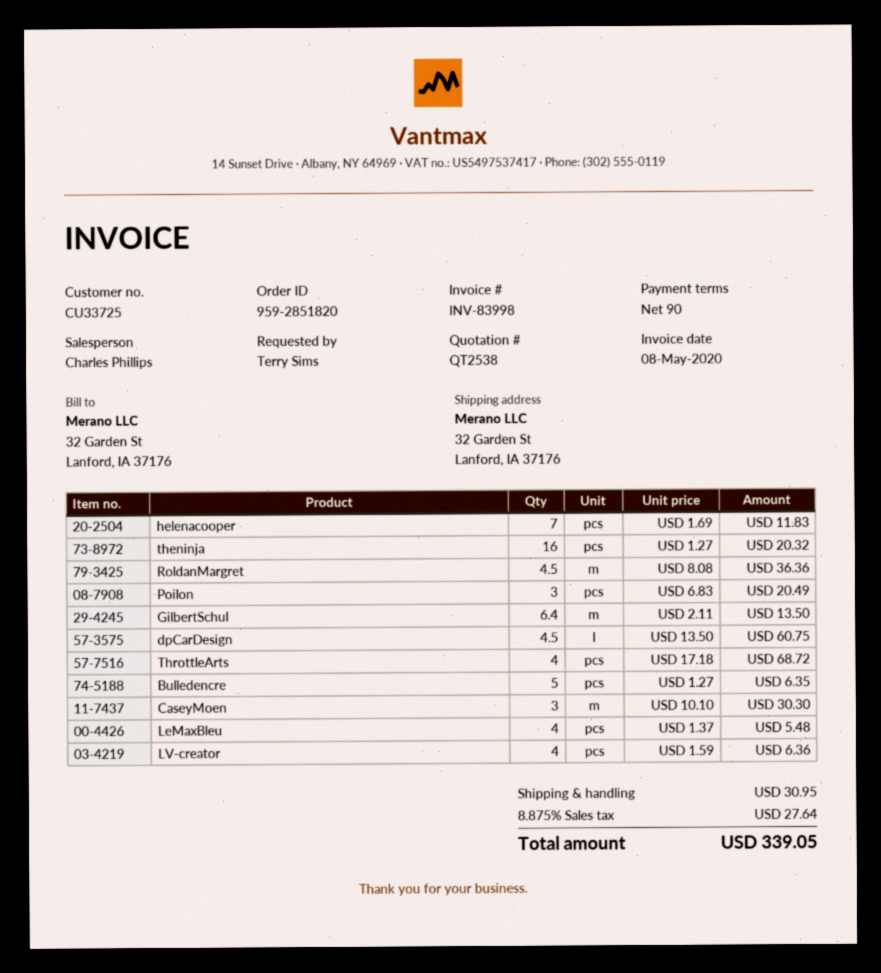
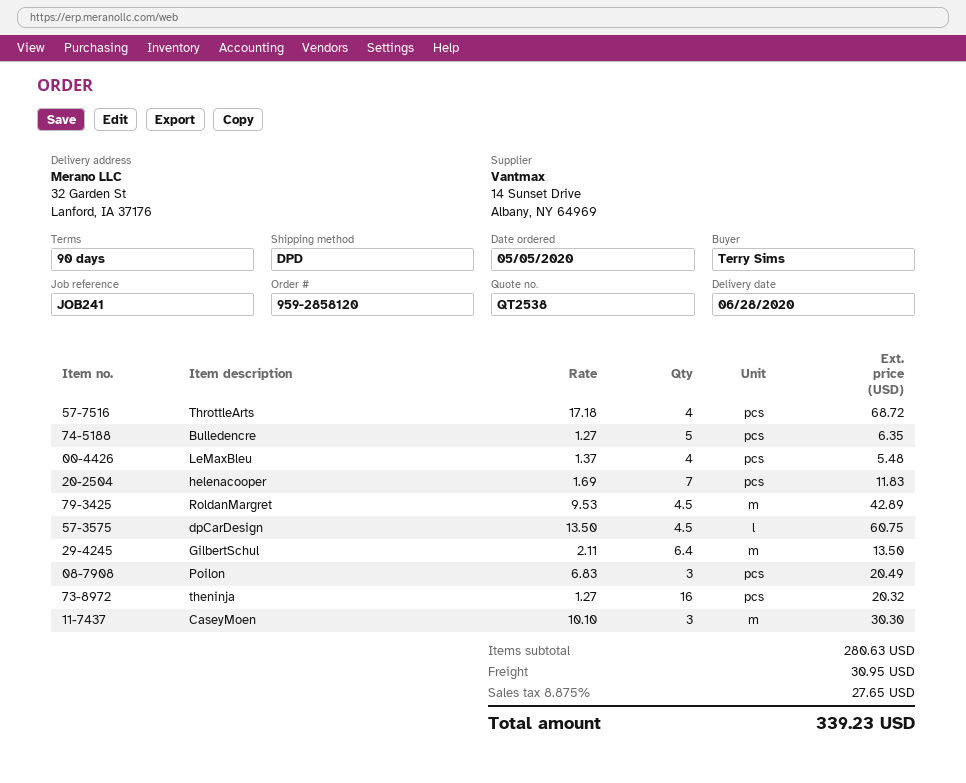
order number: 959-2851820 -> 959-2858120
RoldanMargret: 4.5 x 8.08 = 36.36 -> 4.5 x 9.53 = 42.89
LV-creator: 4 x 1.59 = 6.36 -> none
tax: 8.875% = 27.64 -> 8.875% = 27.65
total: 339.05 -> 339.23

